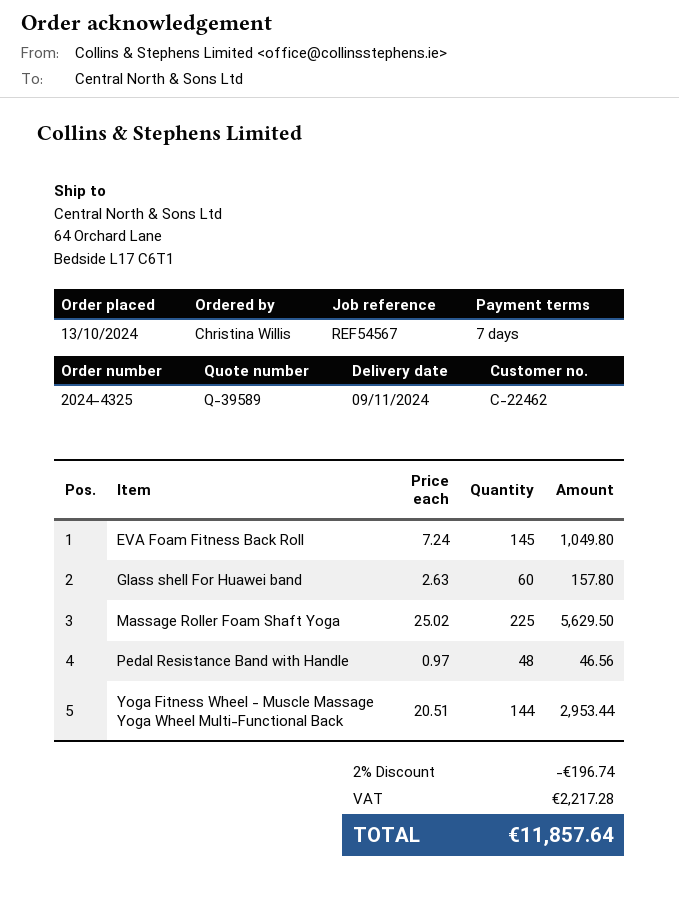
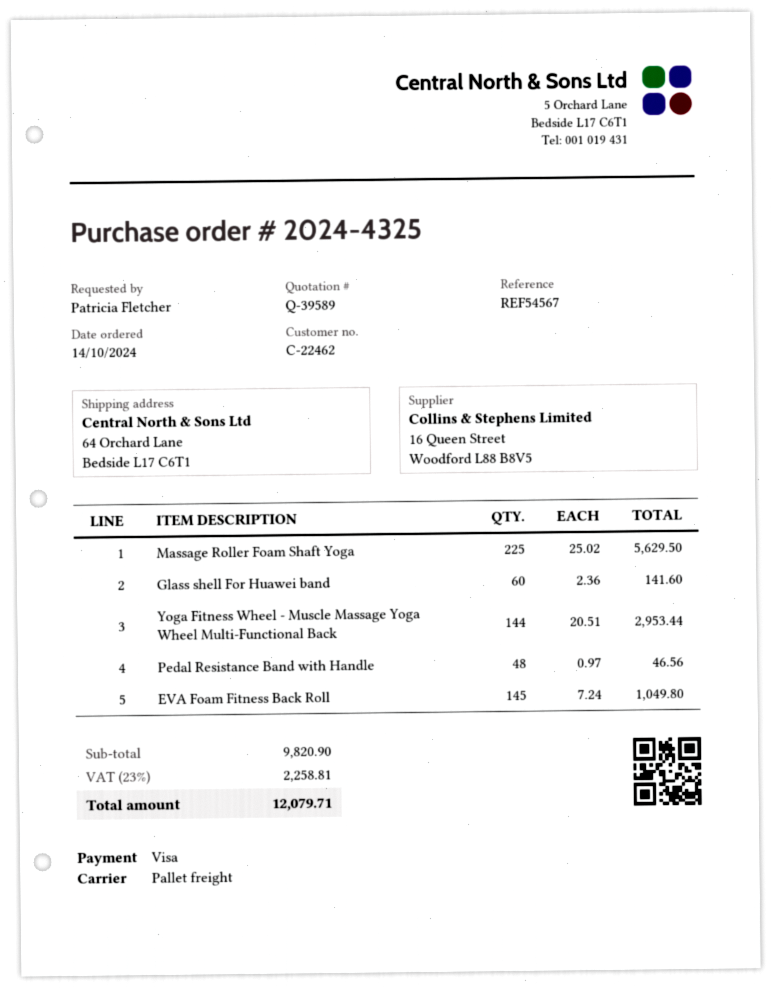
order date: 2024-10-13 -> 2024-10-14
ordered by: Christina Willis -> Patricia Fletcher
Glass shell For Huawei band: 60 x 2.63 = 157.80 -> 60 x 2.36 = 141.60
discount: 2% = 196.74 -> none
tax: 2217.28 -> 2258.81
total: 11857.64 -> 12079.71

